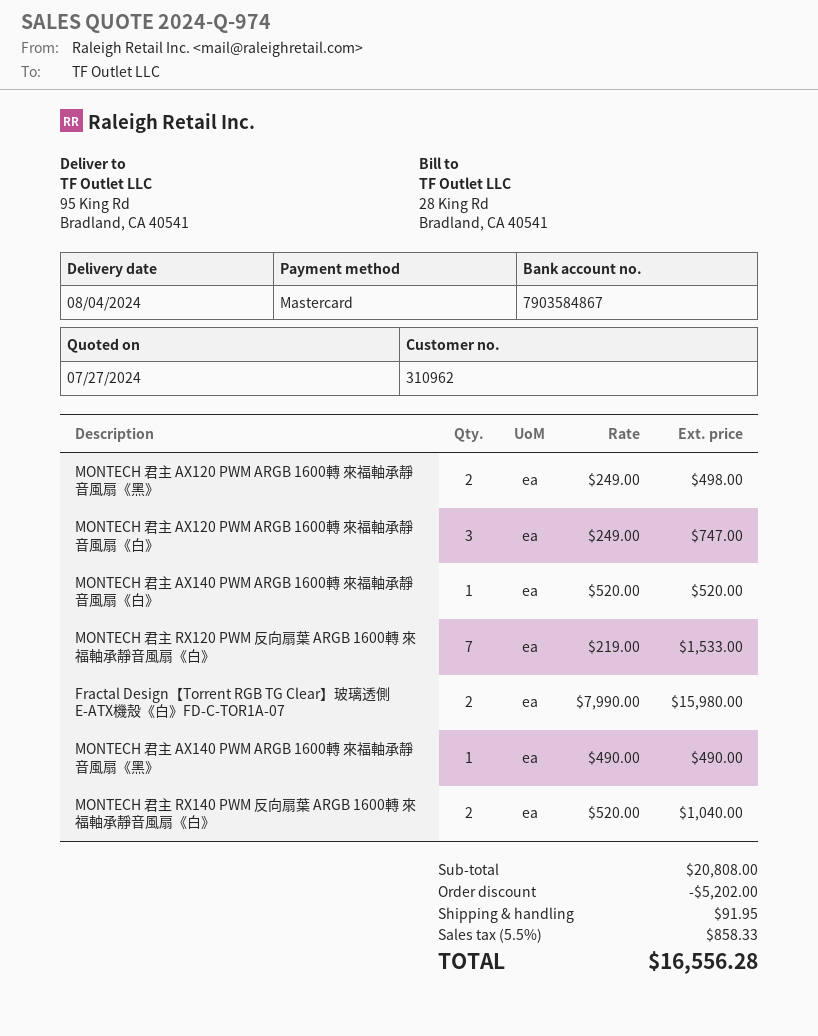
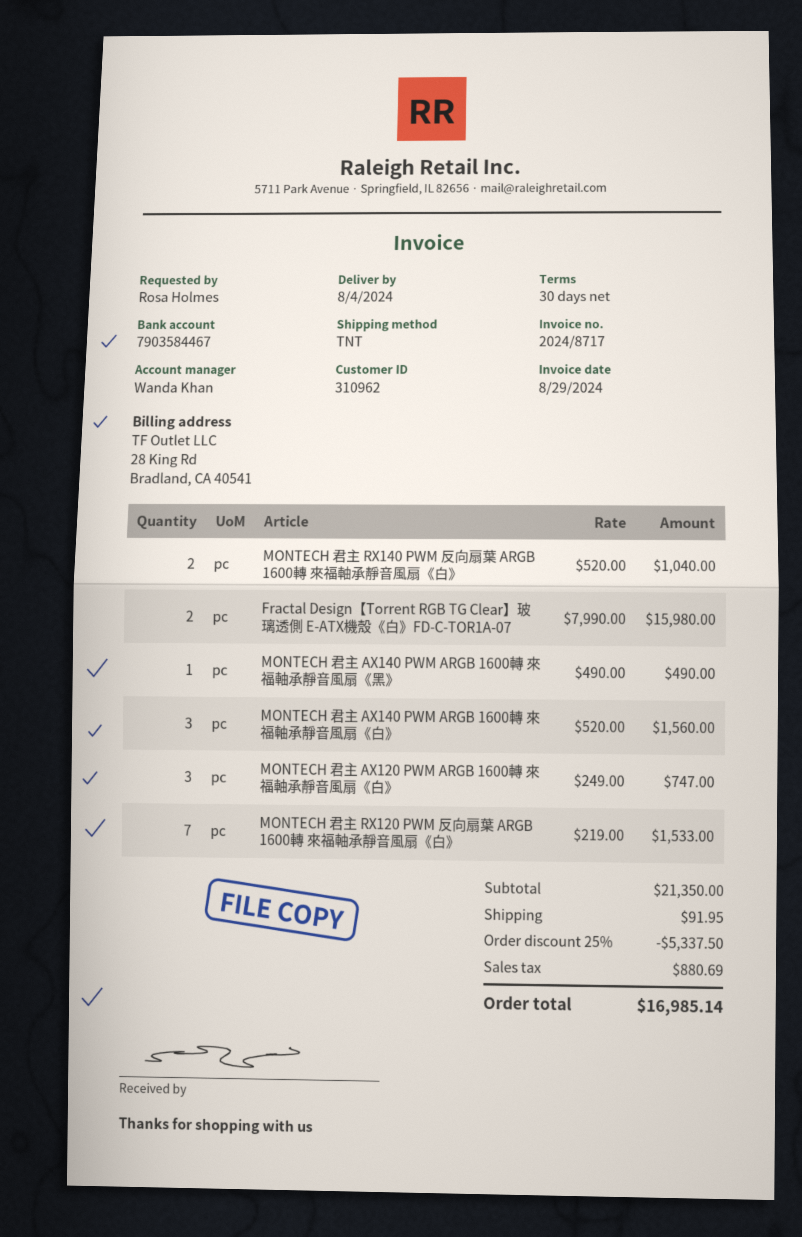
bank account: 7903584867 -> 7903584467
MONTECH 君主 AX120 PWM ARGB 1600轉 來福軸承靜音風扇《黑》: 2 x 249.00 = 498.00 -> none
MONTECH 君主 AX140 PWM ARGB 1600轉 來福軸承靜音風扇《白》: 1 x 520.00 = 520.00 -> 3 x 520.00 = 1560.00
subtotal: 20808.00 -> 21350.00
discount: 5202.00 -> 5337.50
tax: 858.33 -> 880.69
total: 16556.28 -> 16985.14

